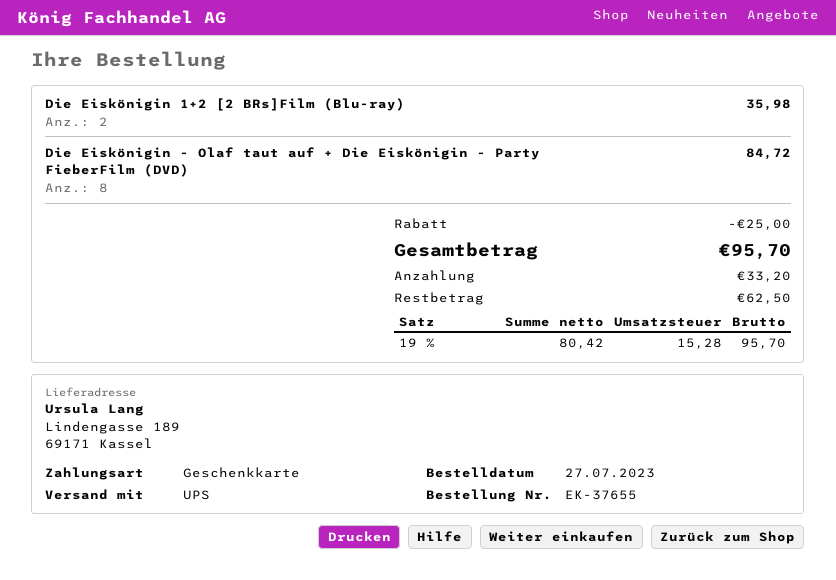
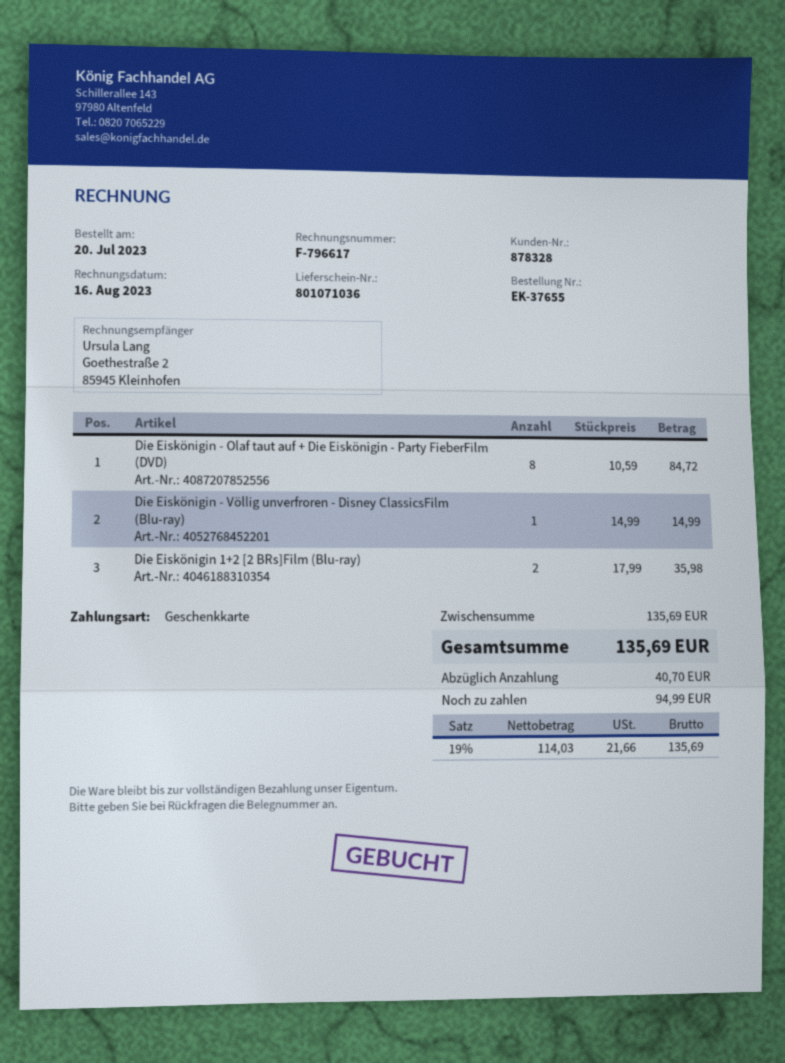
order date: 2023-07-27 -> 2023-07-20
Die Eiskönigin - Völlig unverfroren - Disney ClassicsFilm (Blu-ray): none -> 1 for 14.99
discount: 25.00 -> none
net: 80.42 -> 114.03
tax: 19% = 15.28 -> 19% = 21.66
total: 95.70 -> 135.69
deposit: 33.20 -> 40.70
balance: 62.50 -> 94.99

